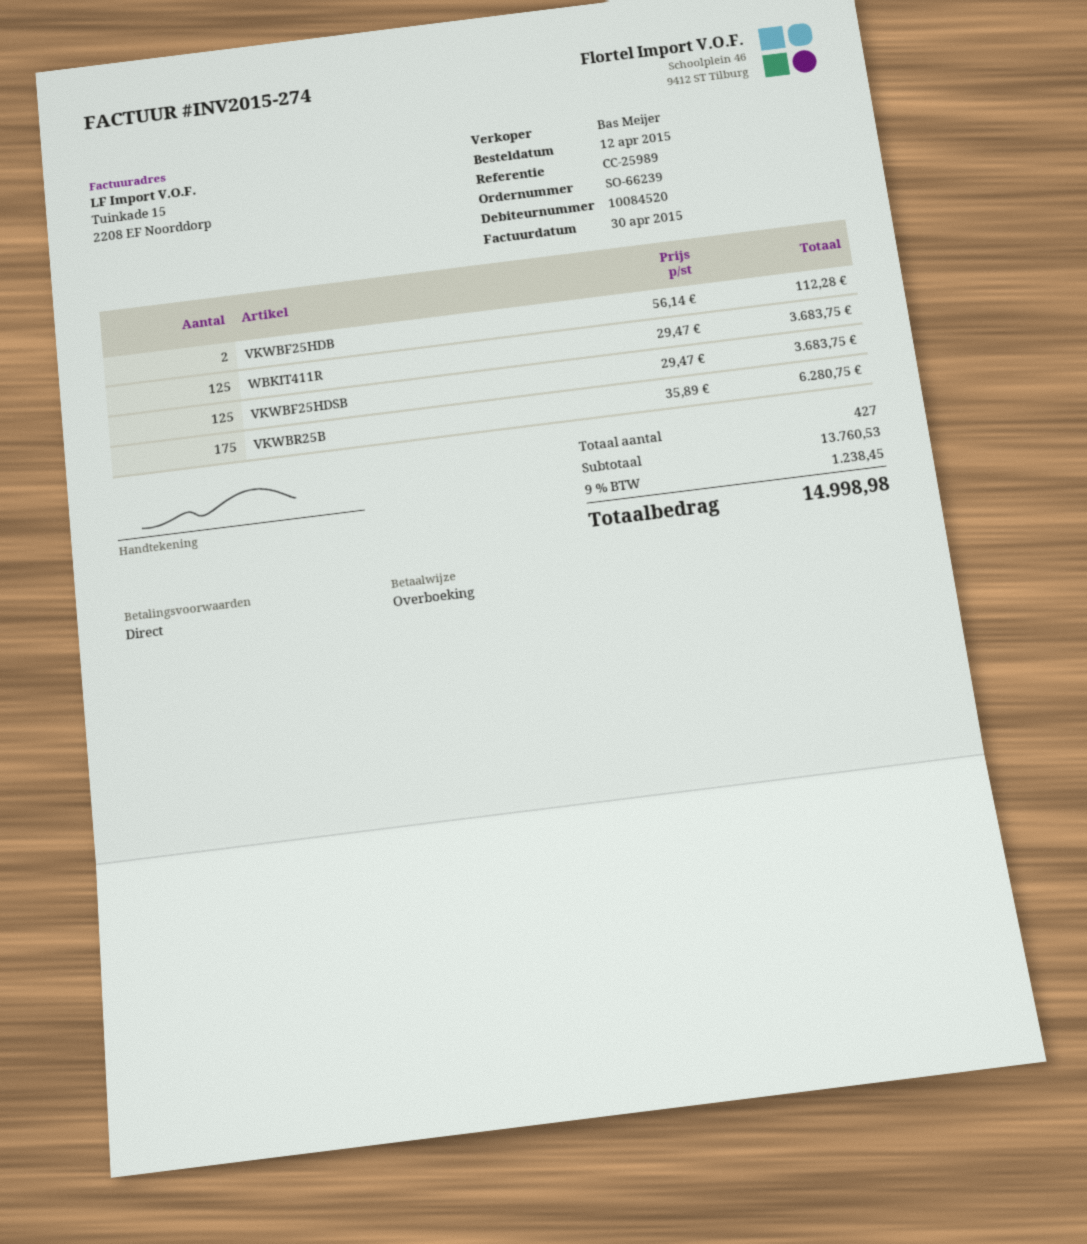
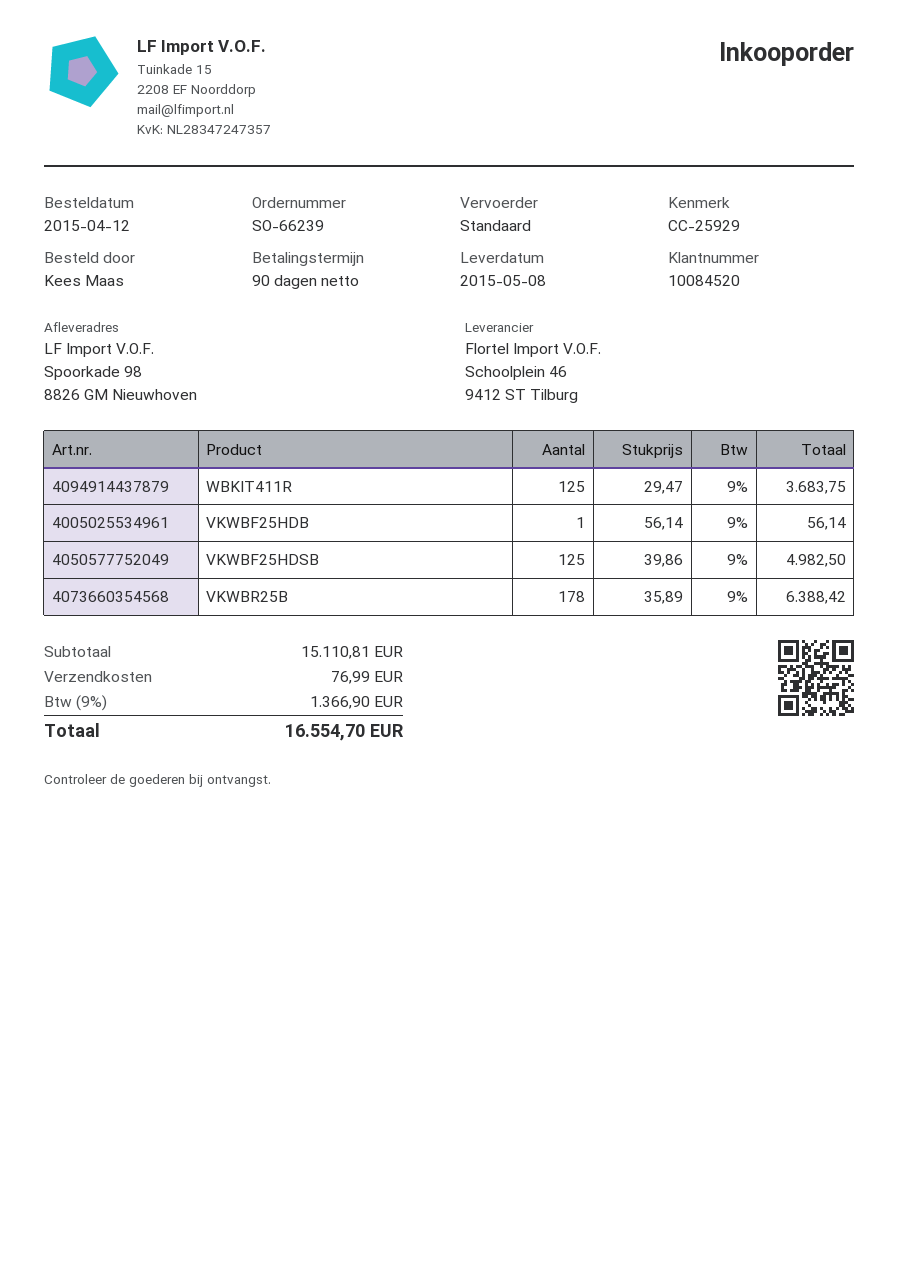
payment terms: on receipt -> 90 days
reference: CC-25989 -> CC-25929
VKWBF25HDB: 2 x 56.14 = 112.28 -> 1 x 56.14 = 56.14
VKWBF25HDSB: 125 x 29.47 = 3683.75 -> 125 x 39.86 = 4982.50
VKWBR25B: 175 x 35.89 = 6280.75 -> 178 x 35.89 = 6388.42
subtotal: 13760.53 -> 15110.81
shipping: none -> 76.99
tax: 9% = 1238.45 -> 9% = 1366.90
total: 14998.98 -> 16554.70

